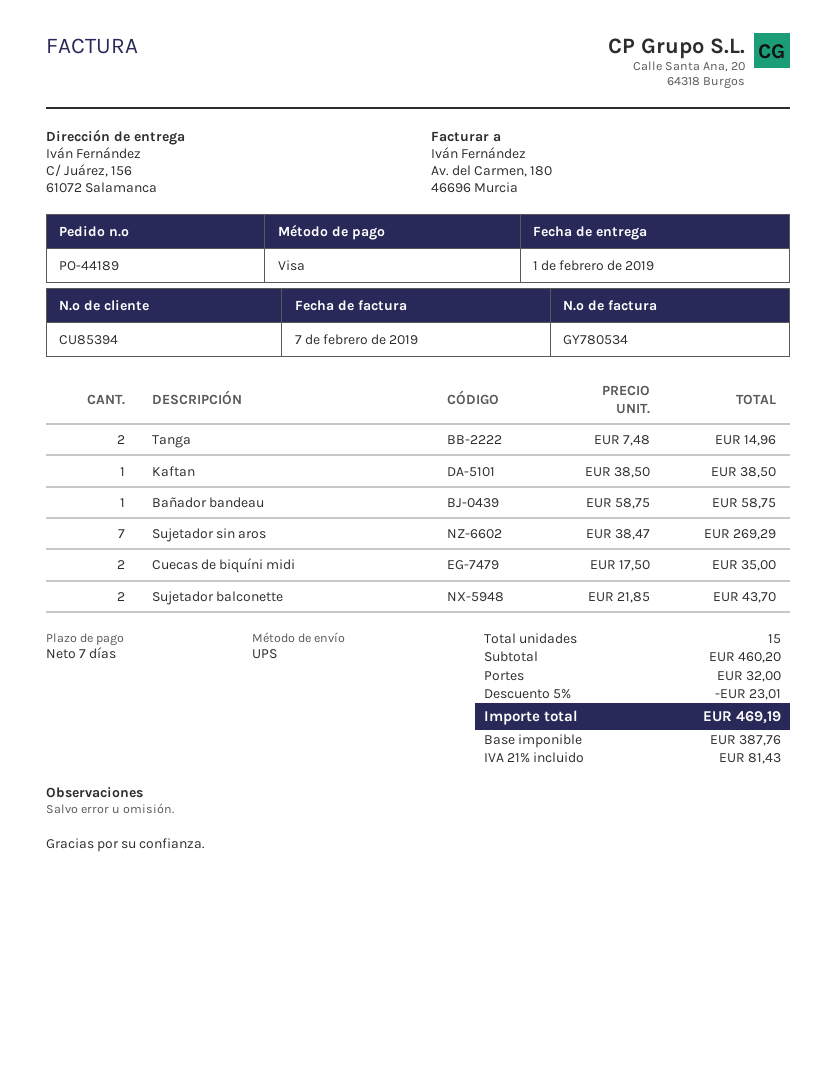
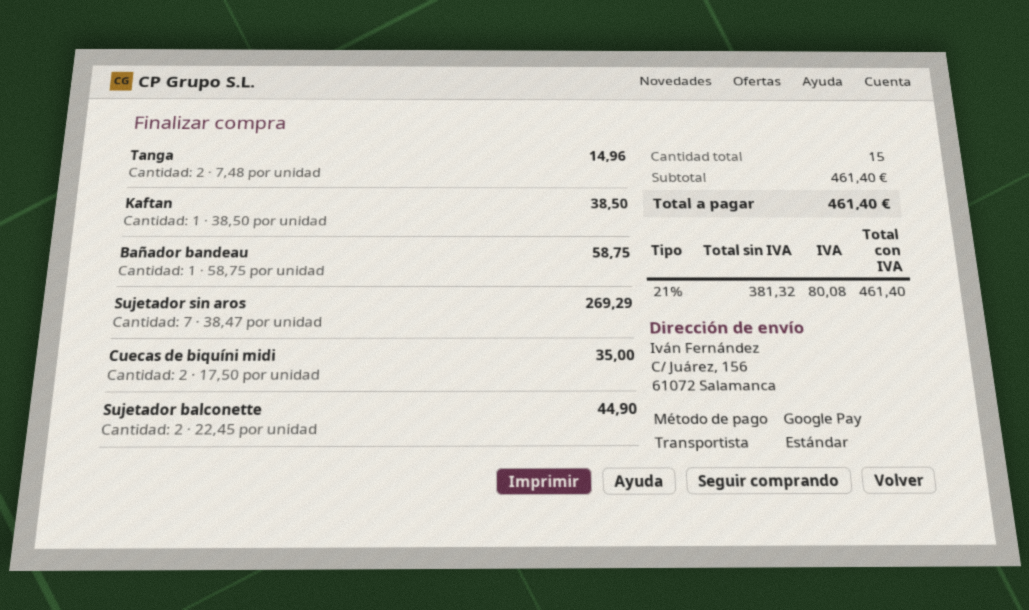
payment method: Visa -> Google Pay
shipping method: UPS -> standard
Sujetador balconette: 2 x 21.85 = 43.70 -> 2 x 22.45 = 44.90
subtotal: 460.20 -> 461.40
discount: 5% = 23.01 -> none
shipping: 32.00 -> none
net: 387.76 -> 381.32
tax: 21% = 81.43 -> 21% = 80.08
total: 469.19 -> 461.40

